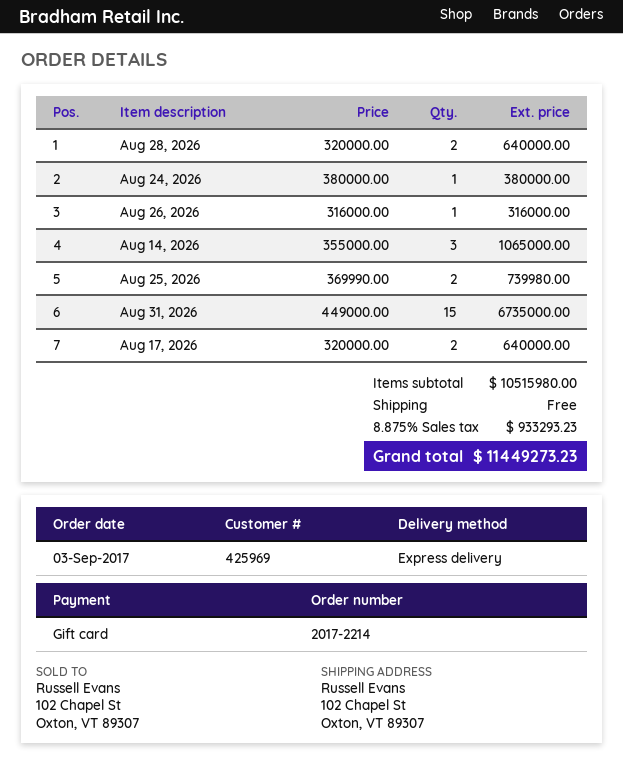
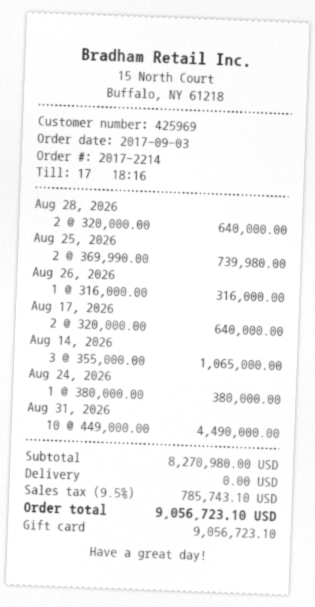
Aug 31, 2026: 15 x 449000.00 = 6735000.00 -> 10 x 449000.00 = 4490000.00
subtotal: 10515980.00 -> 8270980.00
tax: 8.875% = 933293.23 -> 9.5% = 785743.10
total: 11449273.23 -> 9056723.10

